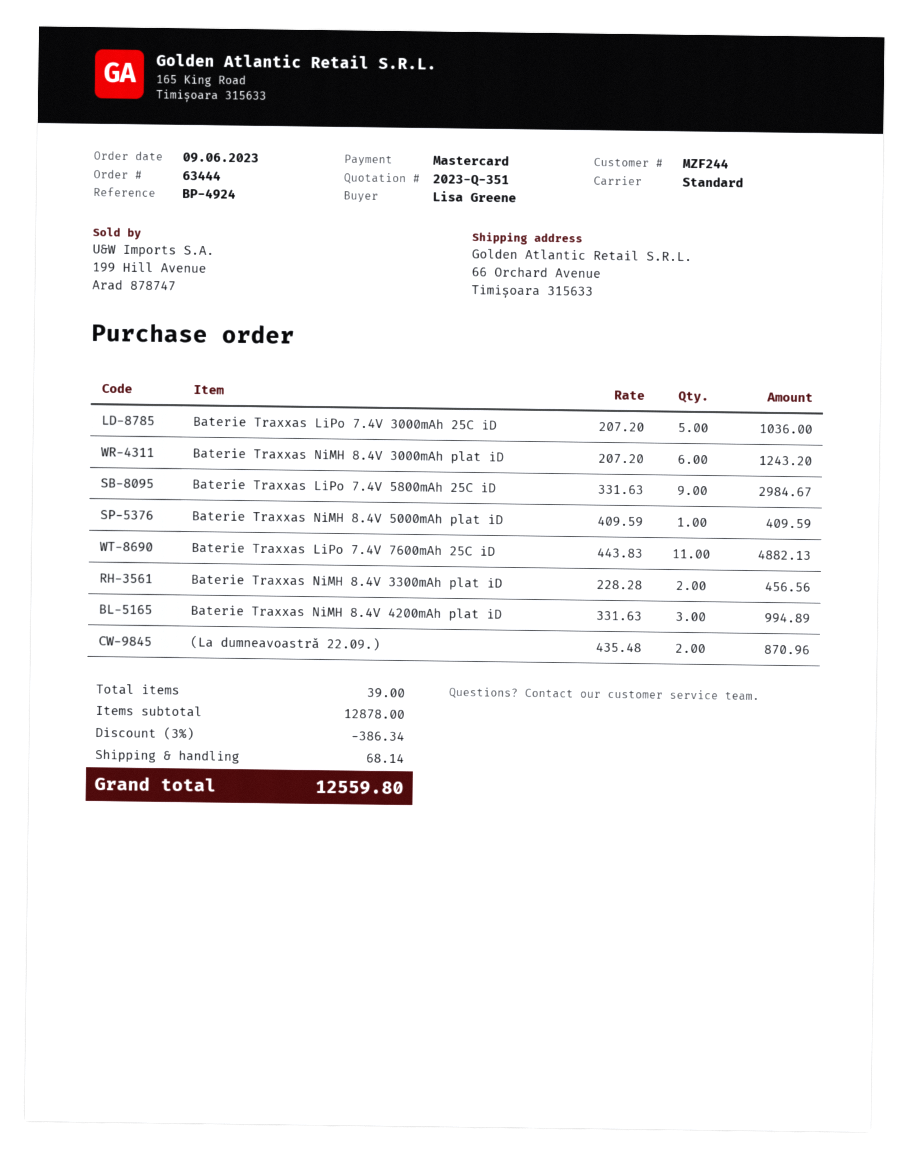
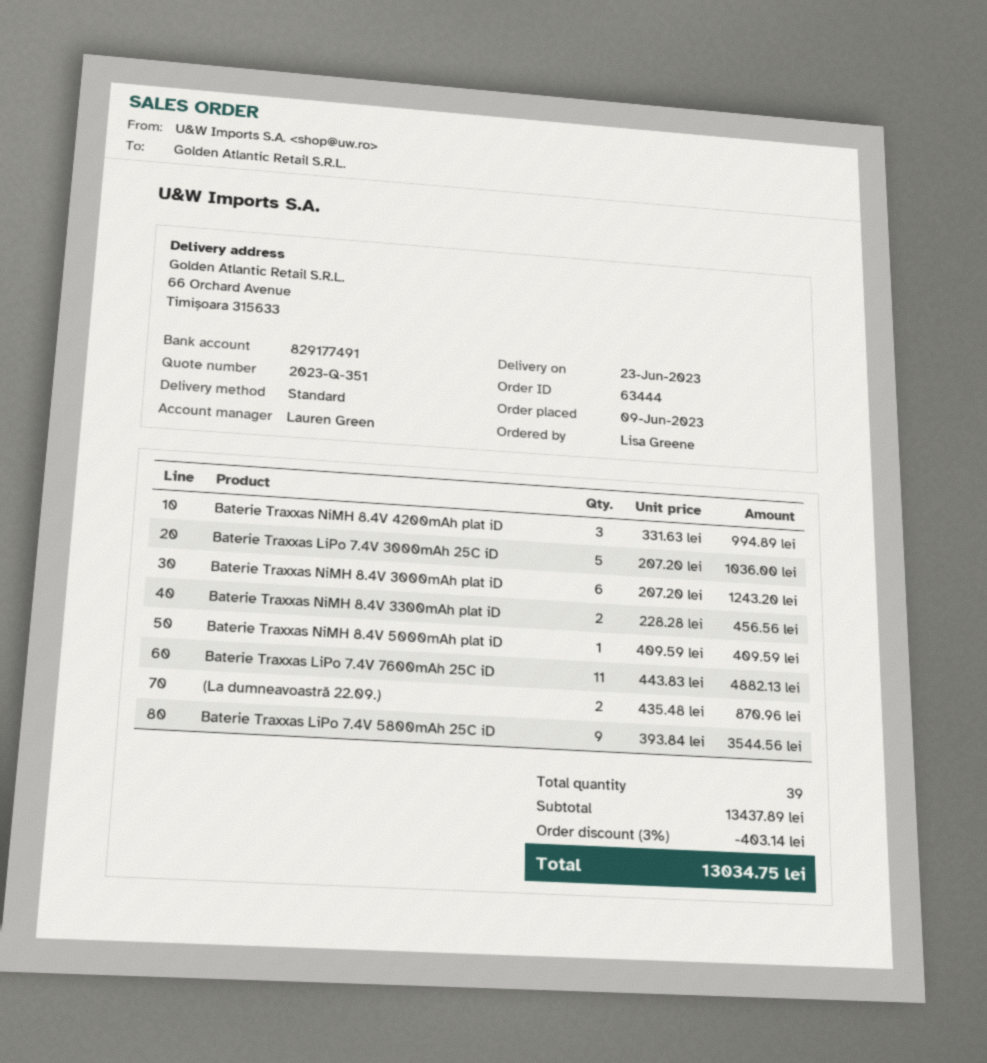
Baterie Traxxas LiPo 7.4V 5800mAh 25C iD: 9 x 331.63 = 2984.67 -> 9 x 393.84 = 3544.56
subtotal: 12878.00 -> 13437.89
discount: 3% = 386.34 -> 3% = 403.14
shipping: 68.14 -> none
total: 12559.80 -> 13034.75

